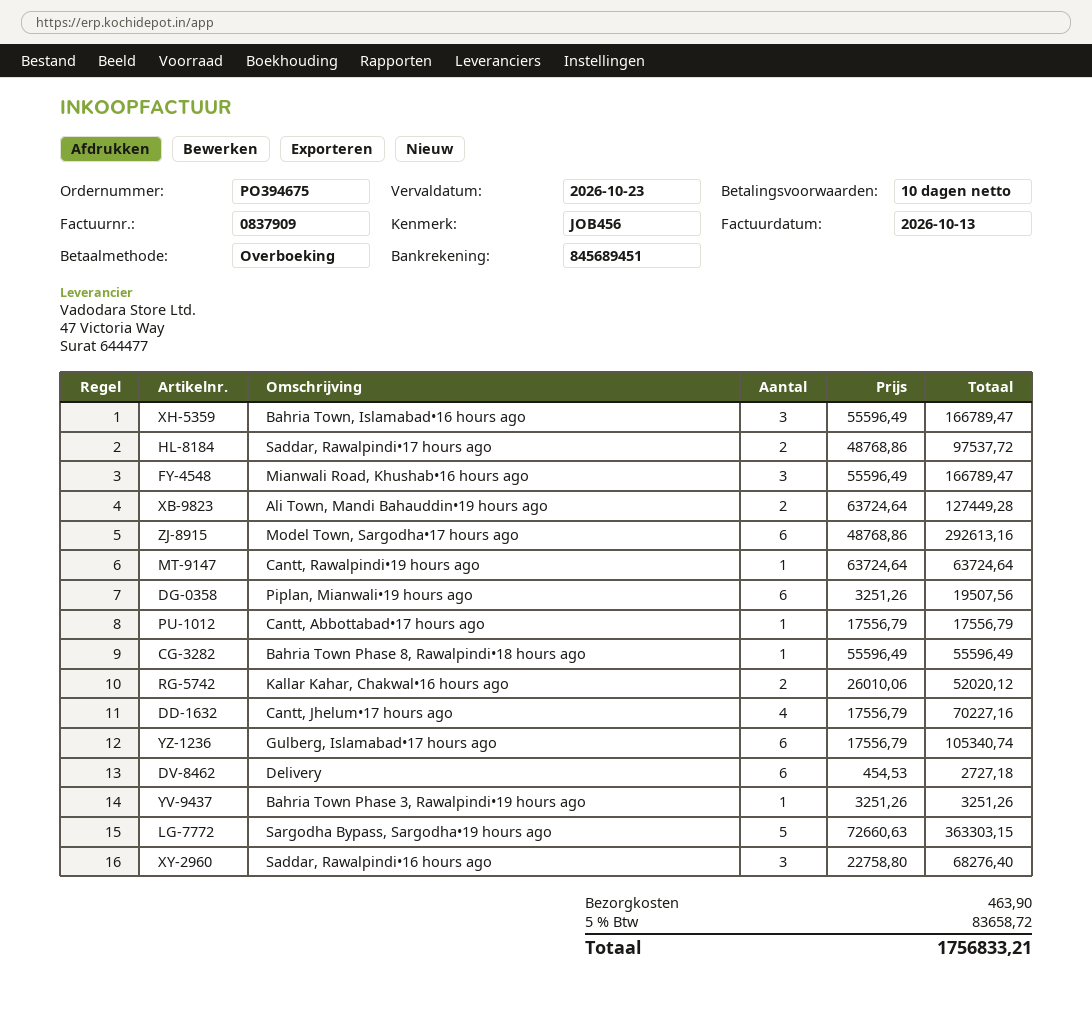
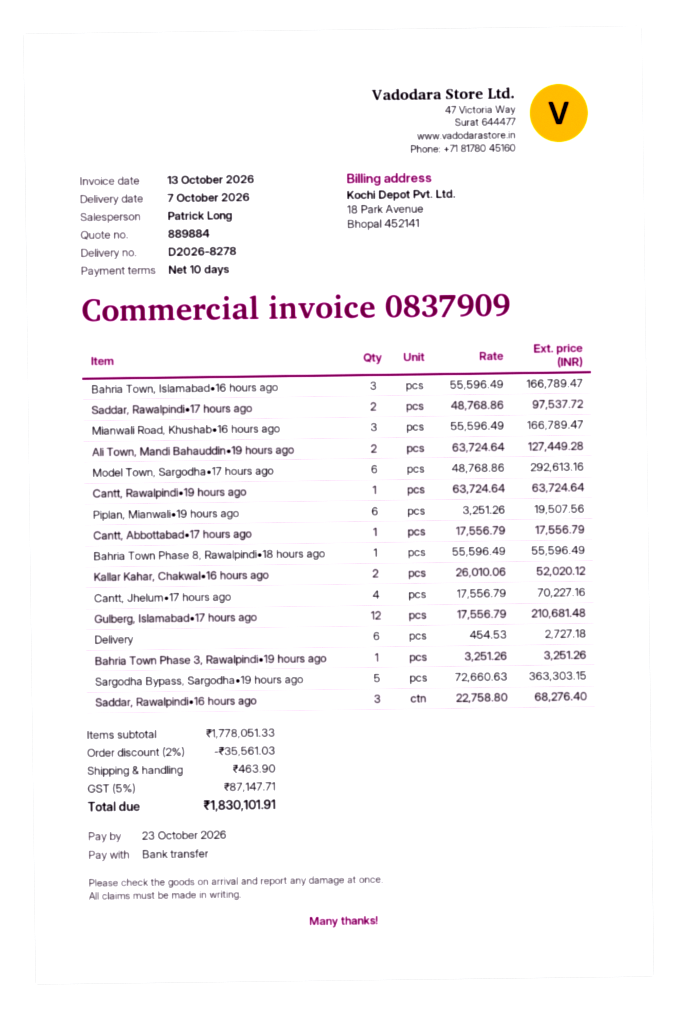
Gulberg, Islamabad•17 hours ago: 6 x 17556.79 = 105340.74 -> 12 x 17556.79 = 210681.48
discount: none -> 2% = 35561.03
tax: 5% = 83658.72 -> 5% = 87147.71
total: 1756833.21 -> 1830101.91

